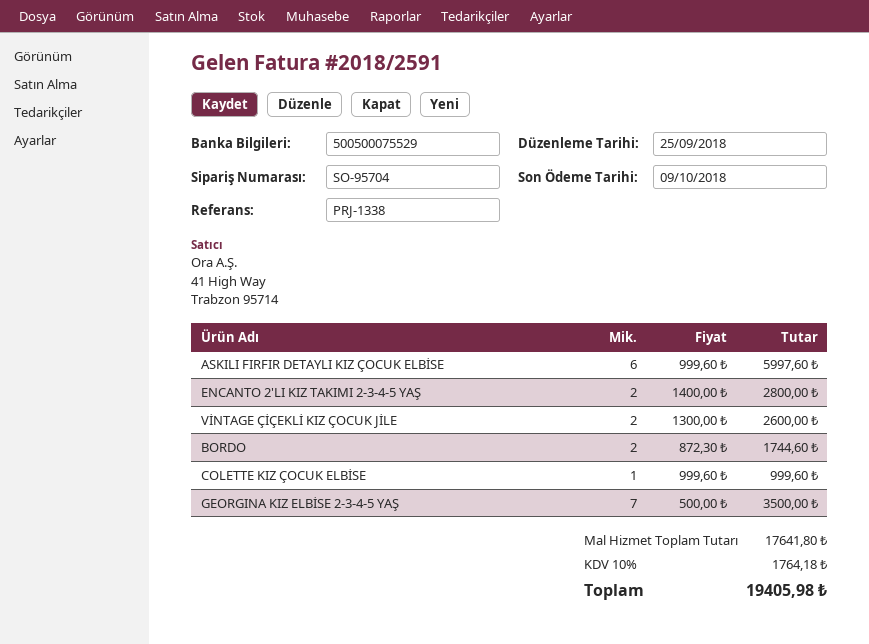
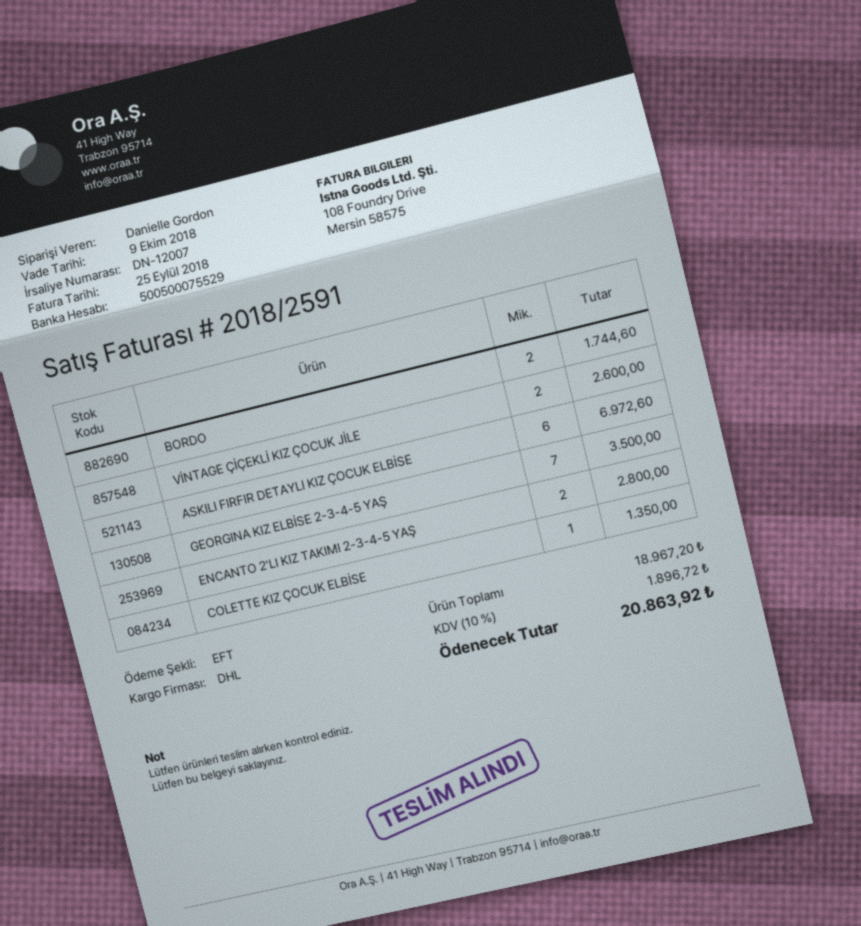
ASKILI FIRFIR DETAYLI KIZ ÇOCUK ELBİSE: 6 for 5997.60 -> 6 for 6972.60
COLETTE KIZ ÇOCUK ELBİSE: 1 for 999.60 -> 1 for 1350.00
subtotal: 17641.80 -> 18967.20
tax: 10% = 1764.18 -> 10% = 1896.72
total: 19405.98 -> 20863.92

